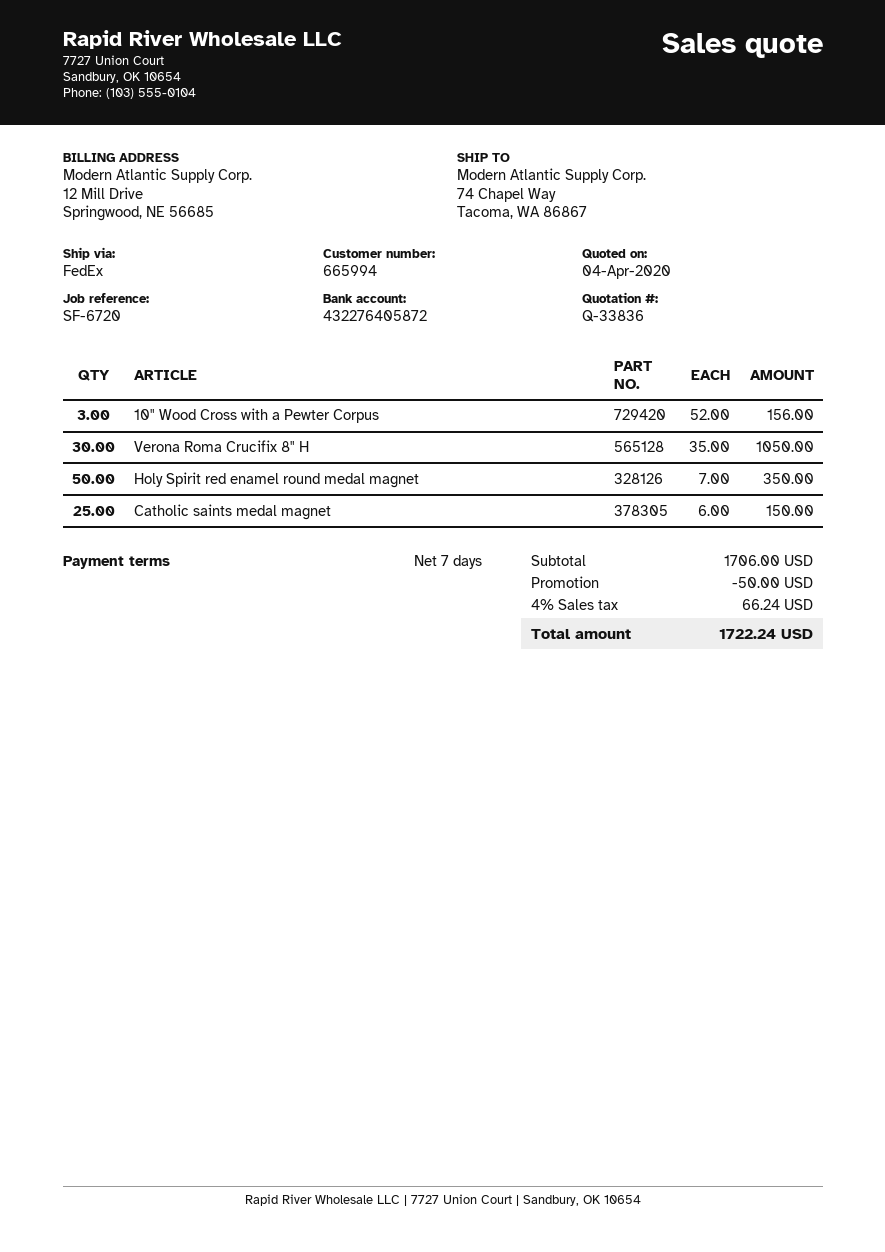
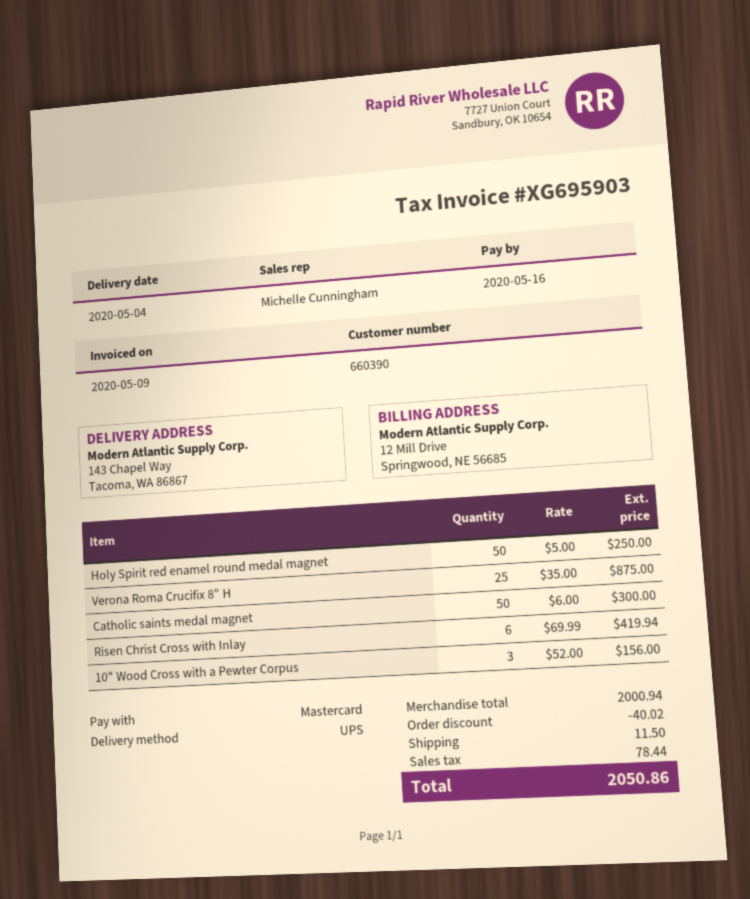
customer number: 665994 -> 660390
shipping method: FedEx -> UPS
ship to: 74 Chapel Way, Tacoma, WA 86867 -> 143 Chapel Way, Tacoma, WA 86867
Verona Roma Crucifix 8" H: 30 x 35.00 = 1050.00 -> 25 x 35.00 = 875.00
Holy Spirit red enamel round medal magnet: 50 x 7.00 = 350.00 -> 50 x 5.00 = 250.00
Catholic saints medal magnet: 25 x 6.00 = 150.00 -> 50 x 6.00 = 300.00
Risen Christ Cross with Inlay: none -> 6 x 69.99 = 419.94
subtotal: 1706.00 -> 2000.94
discount: 50.00 -> 40.02
shipping: none -> 11.50
tax: 66.24 -> 78.44
total: 1722.24 -> 2050.86

